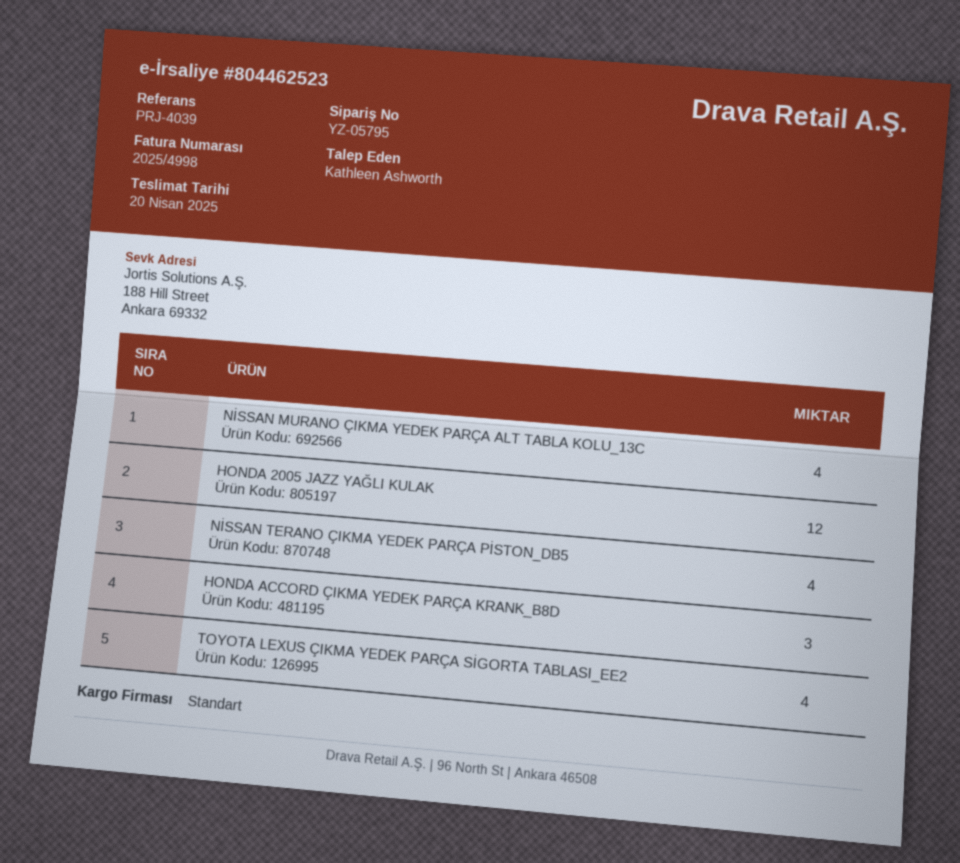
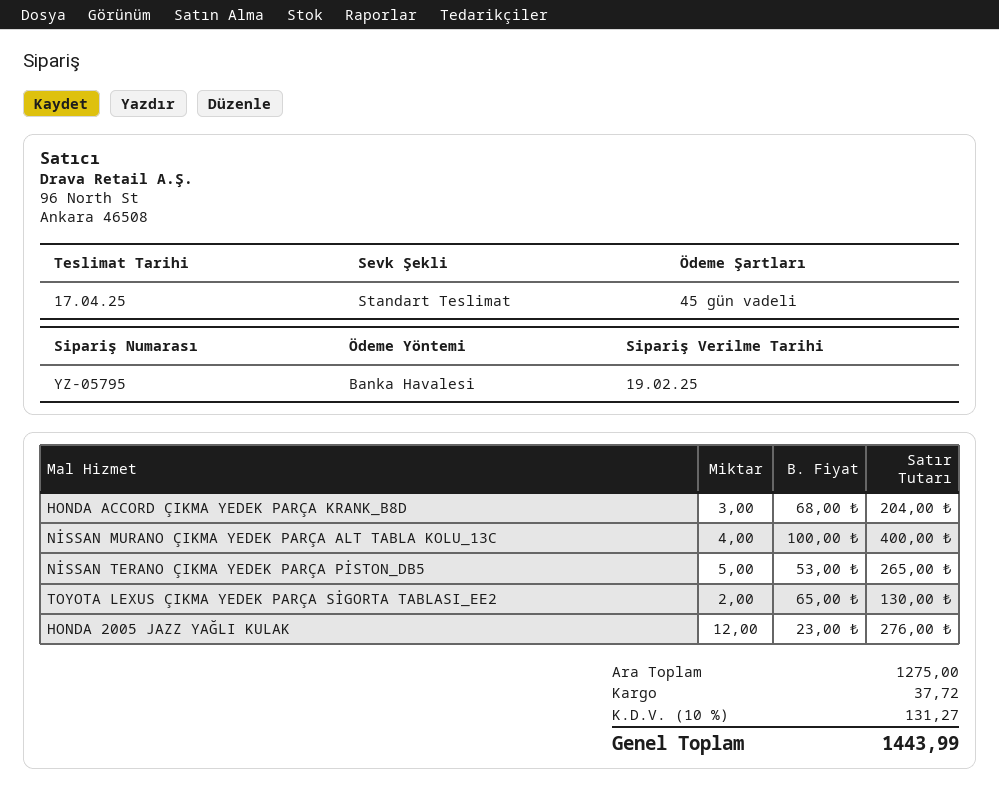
delivery date: 2025-04-20 -> 2025-04-17
NİSSAN TERANO ÇIKMA YEDEK PARÇA PİSTON_DB5: 4 -> 5
TOYOTA LEXUS ÇIKMA YEDEK PARÇA SİGORTA TABLASI_EE2: 4 -> 2

